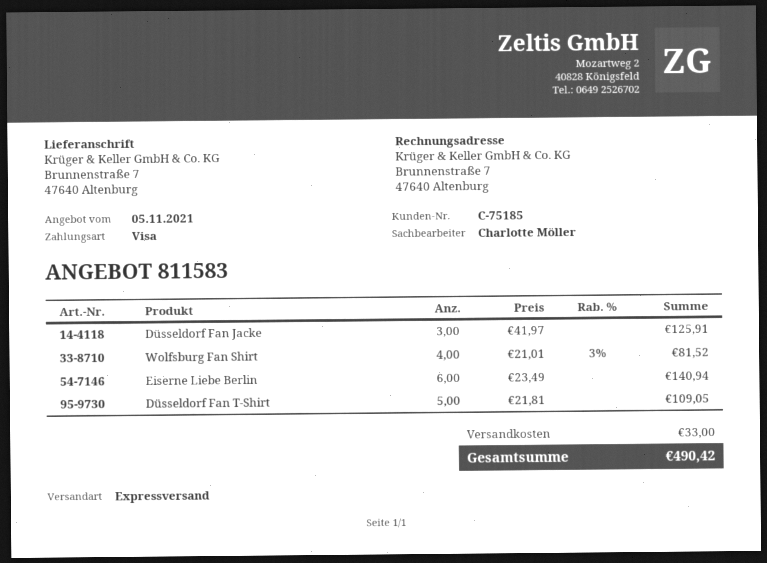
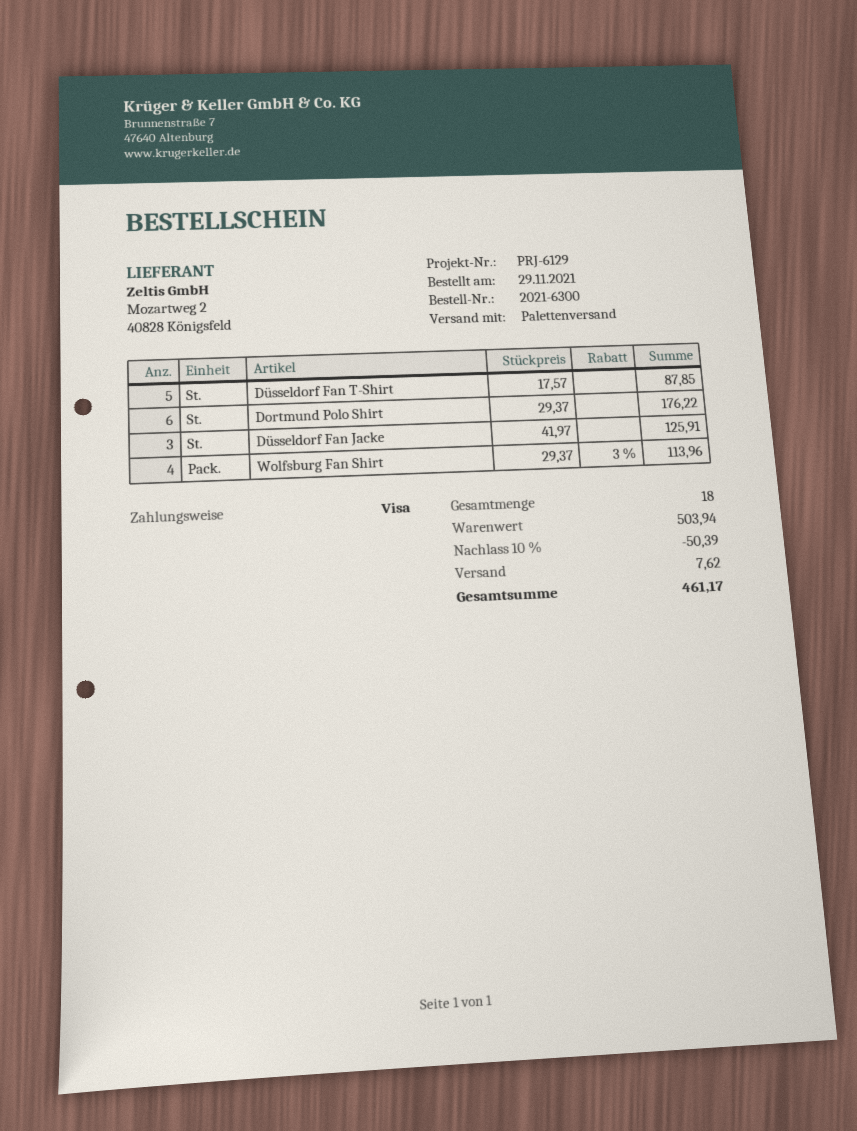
shipping method: express -> pallet freight
Wolfsburg Fan Shirt: 4 x 21.01 - 3% = 81.52 -> 4 x 29.37 - 3% = 113.96
Eiserne Liebe Berlin: 6 x 23.49 = 140.94 -> none
Düsseldorf Fan T-Shirt: 5 x 21.81 = 109.05 -> 5 x 17.57 = 87.85
Dortmund Polo Shirt: none -> 6 x 29.37 = 176.22
discount: none -> 10% = 50.39
shipping: 33.00 -> 7.62
total: 490.42 -> 461.17

